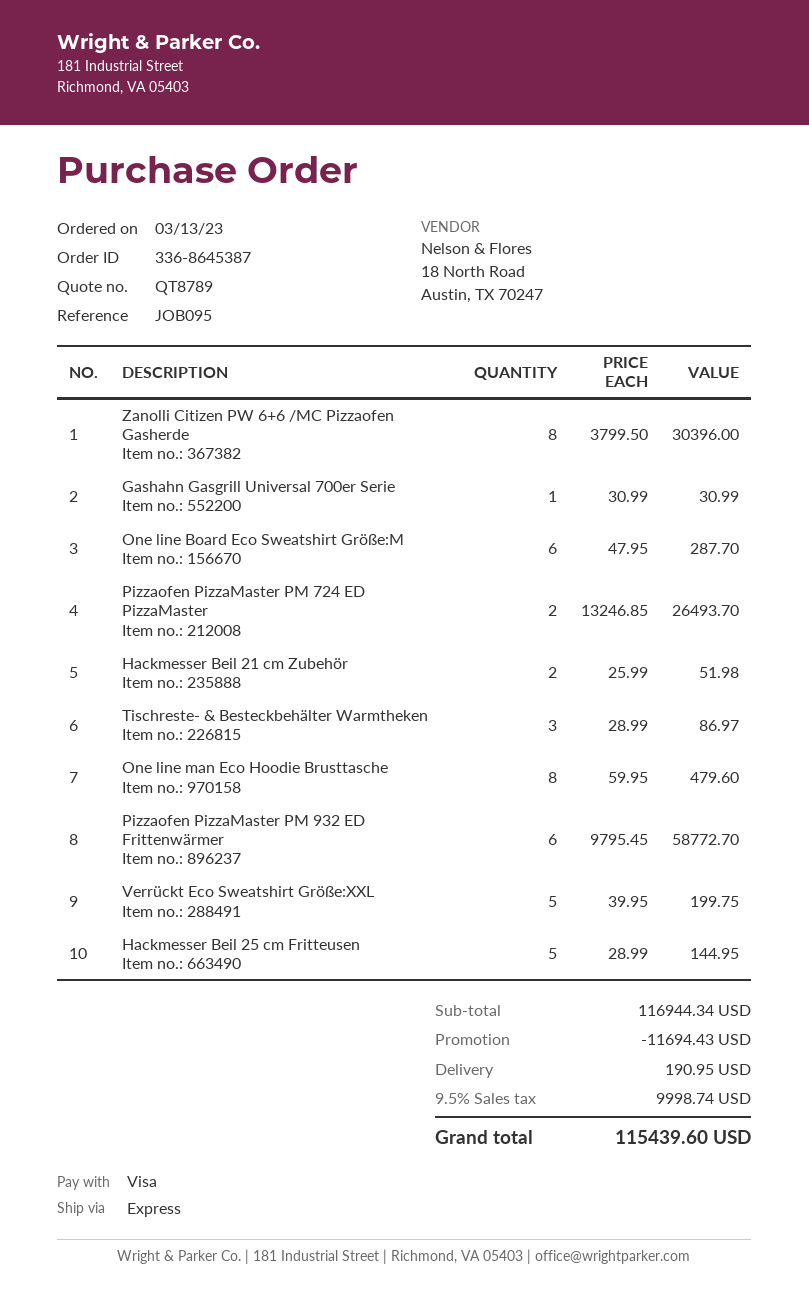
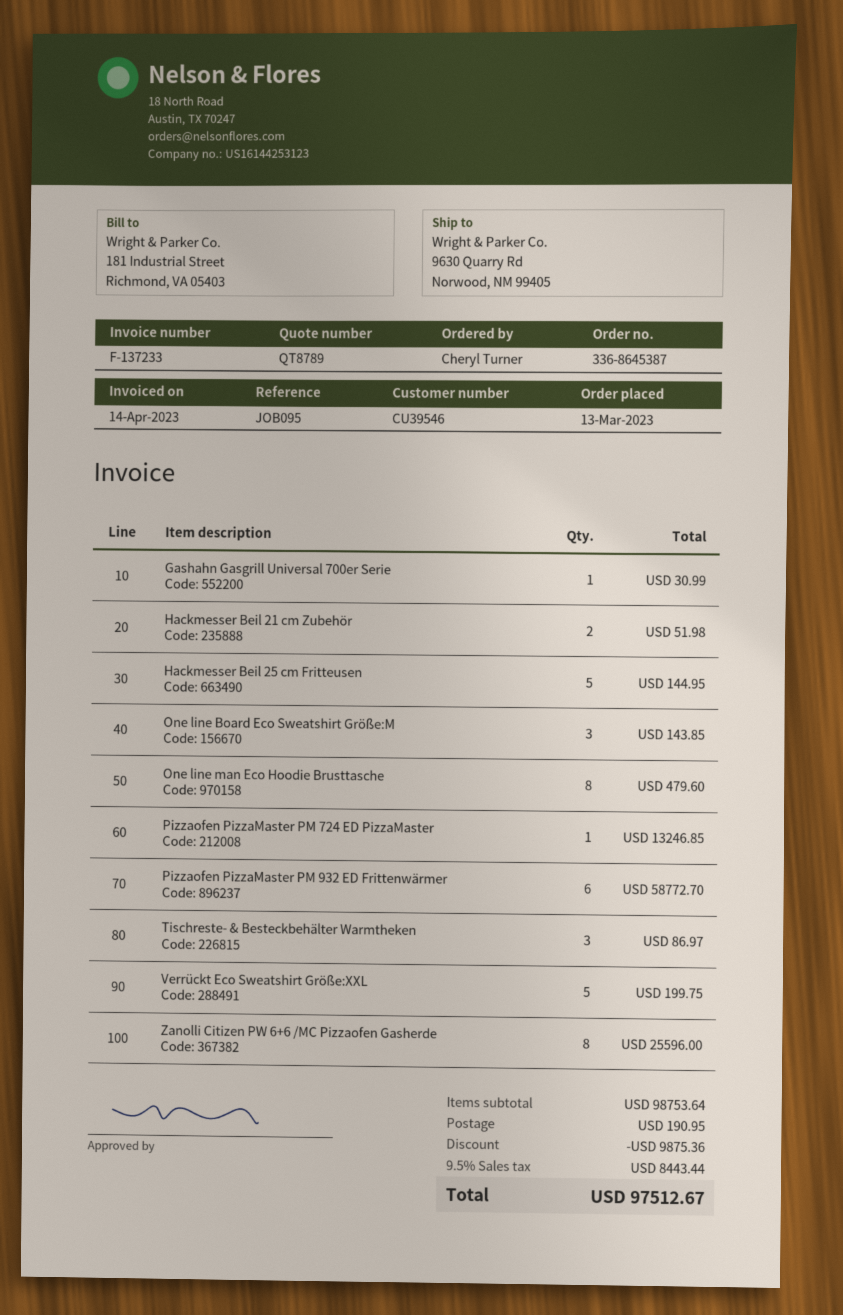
Zanolli Citizen PW 6+6 /MC Pizzaofen Gasherde: 8 for 30396.00 -> 8 for 25596.00
One line Board Eco Sweatshirt Größe:M: 6 for 287.70 -> 3 for 143.85
Pizzaofen PizzaMaster PM 724 ED PizzaMaster: 2 for 26493.70 -> 1 for 13246.85
subtotal: 116944.34 -> 98753.64
discount: 11694.43 -> 9875.36
tax: 9.5% = 9998.74 -> 9.5% = 8443.44
total: 115439.60 -> 97512.67

